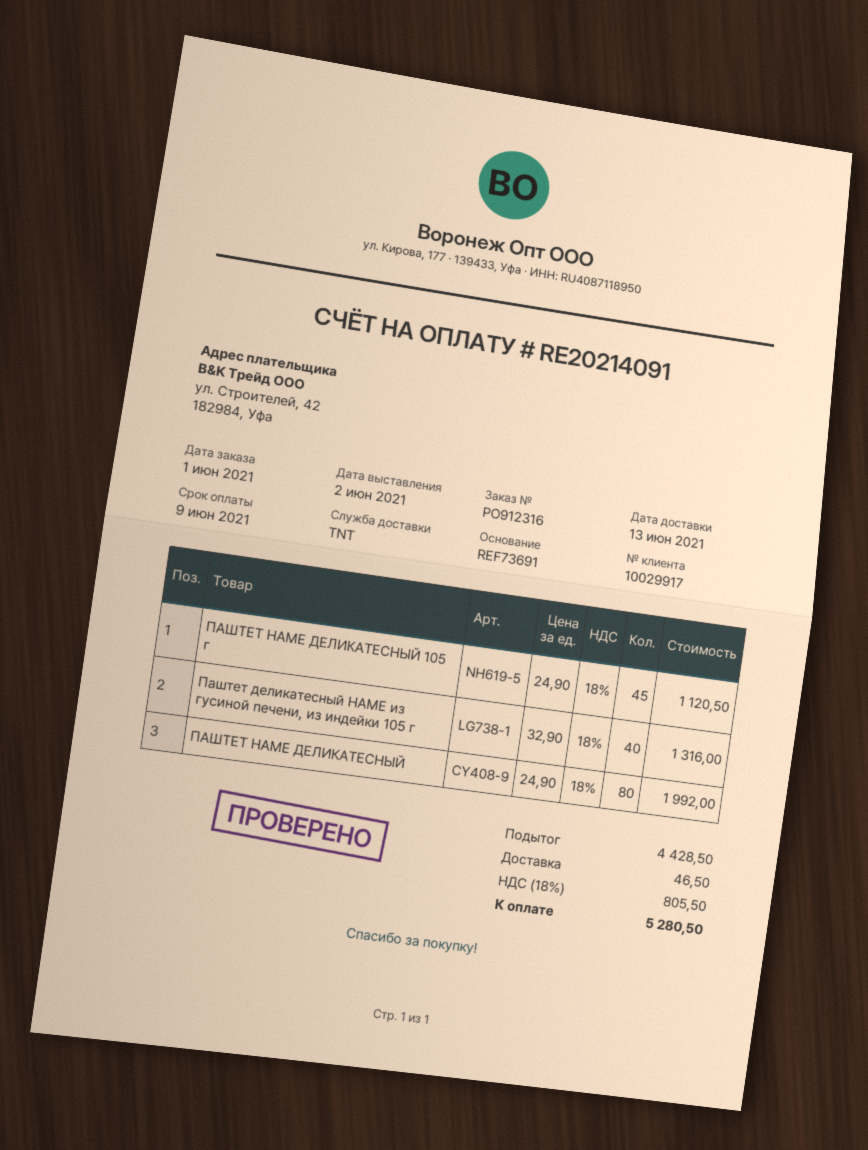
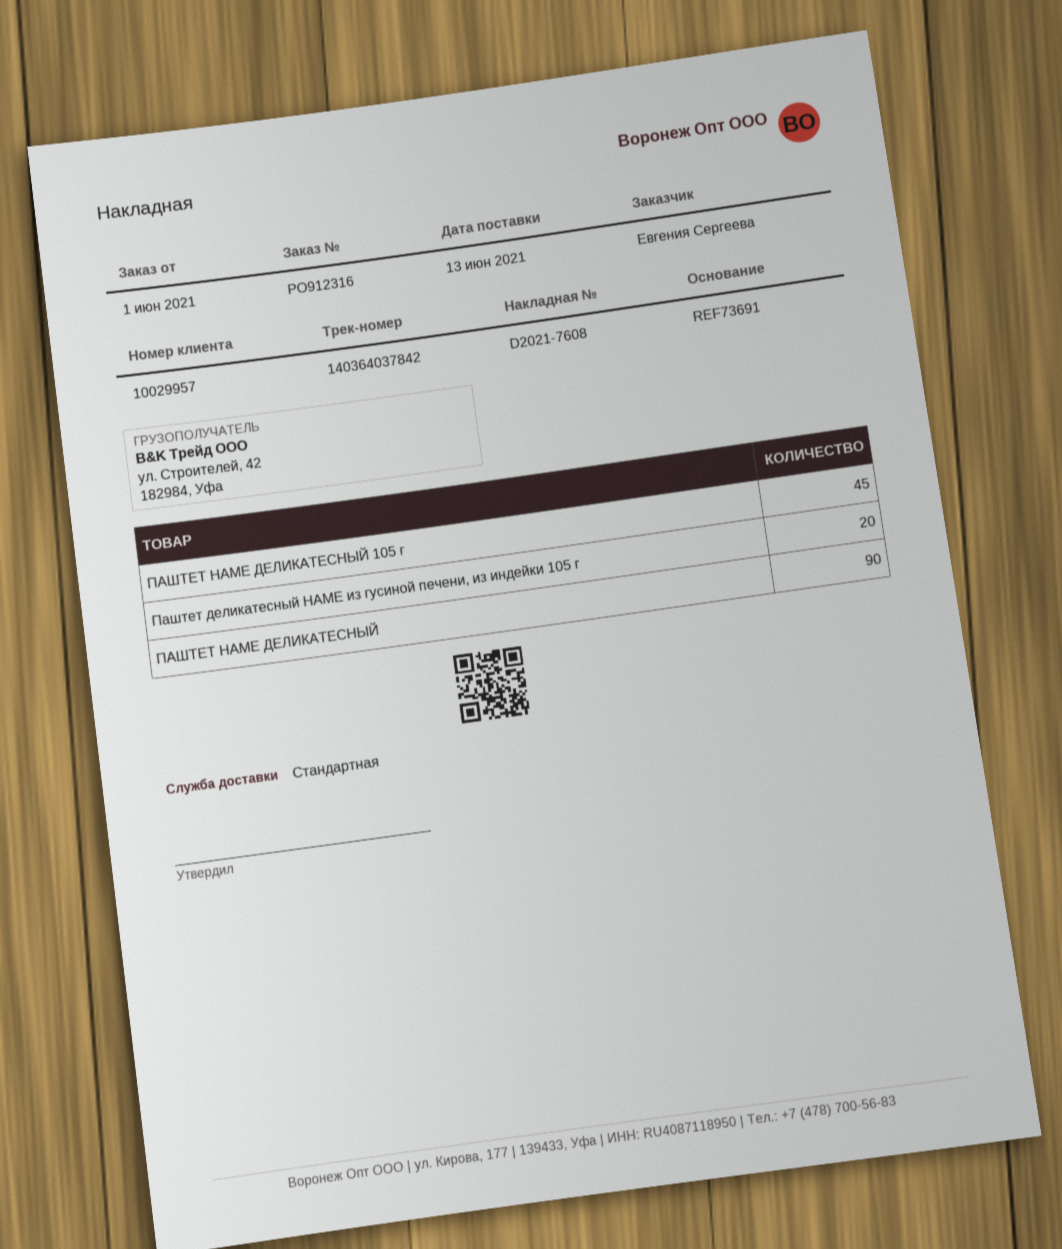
customer number: 10029917 -> 10029957
shipping method: TNT -> standard
Паштет деликатесный НАМЕ из гусиной печени, из индейки 105 г: 40 -> 20
ПАШТЕТ НАМЕ ДЕЛИКАТЕСНЫЙ: 80 -> 90

